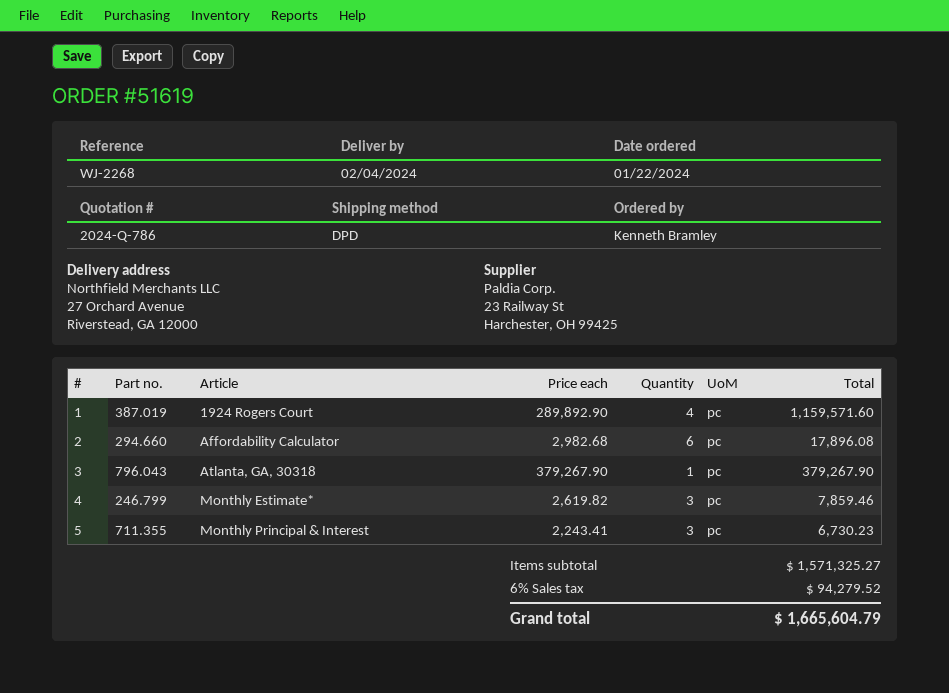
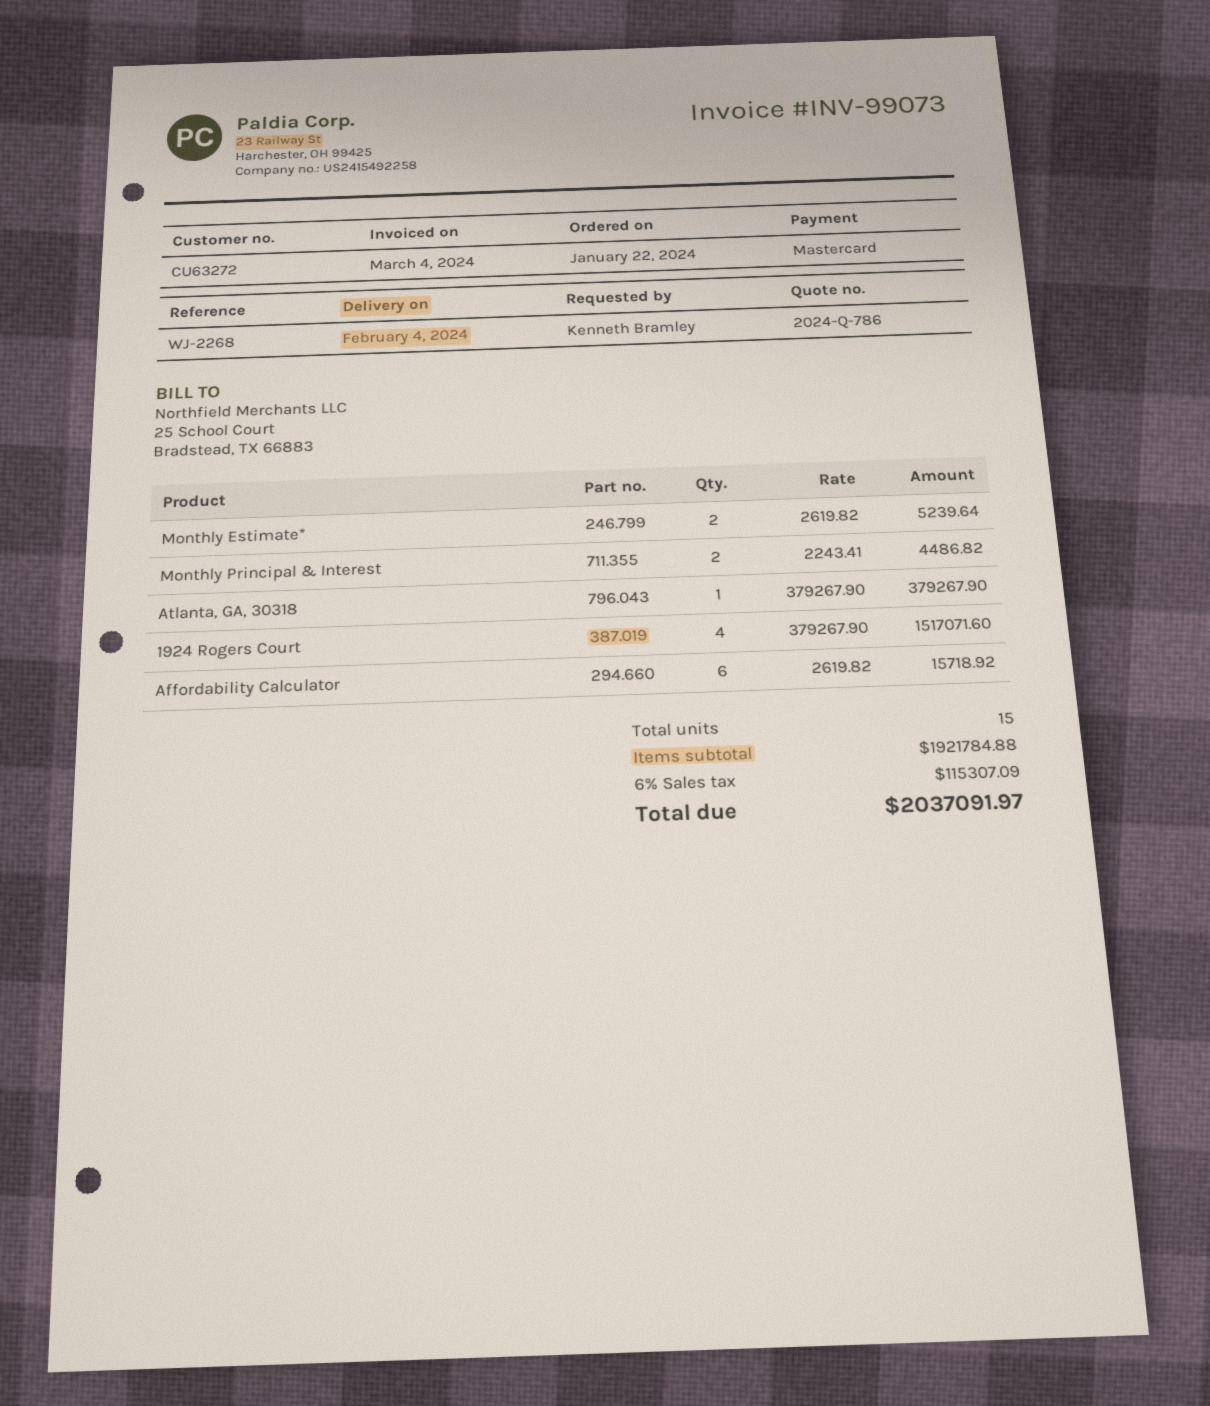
1924 Rogers Court: 4 x 289892.90 = 1159571.60 -> 4 x 379267.90 = 1517071.60
Affordability Calculator: 6 x 2982.68 = 17896.08 -> 6 x 2619.82 = 15718.92
Monthly Estimate*: 3 x 2619.82 = 7859.46 -> 2 x 2619.82 = 5239.64
Monthly Principal & Interest: 3 x 2243.41 = 6730.23 -> 2 x 2243.41 = 4486.82
subtotal: 1571325.27 -> 1921784.88
tax: 6% = 94279.52 -> 6% = 115307.09
total: 1665604.79 -> 2037091.97

